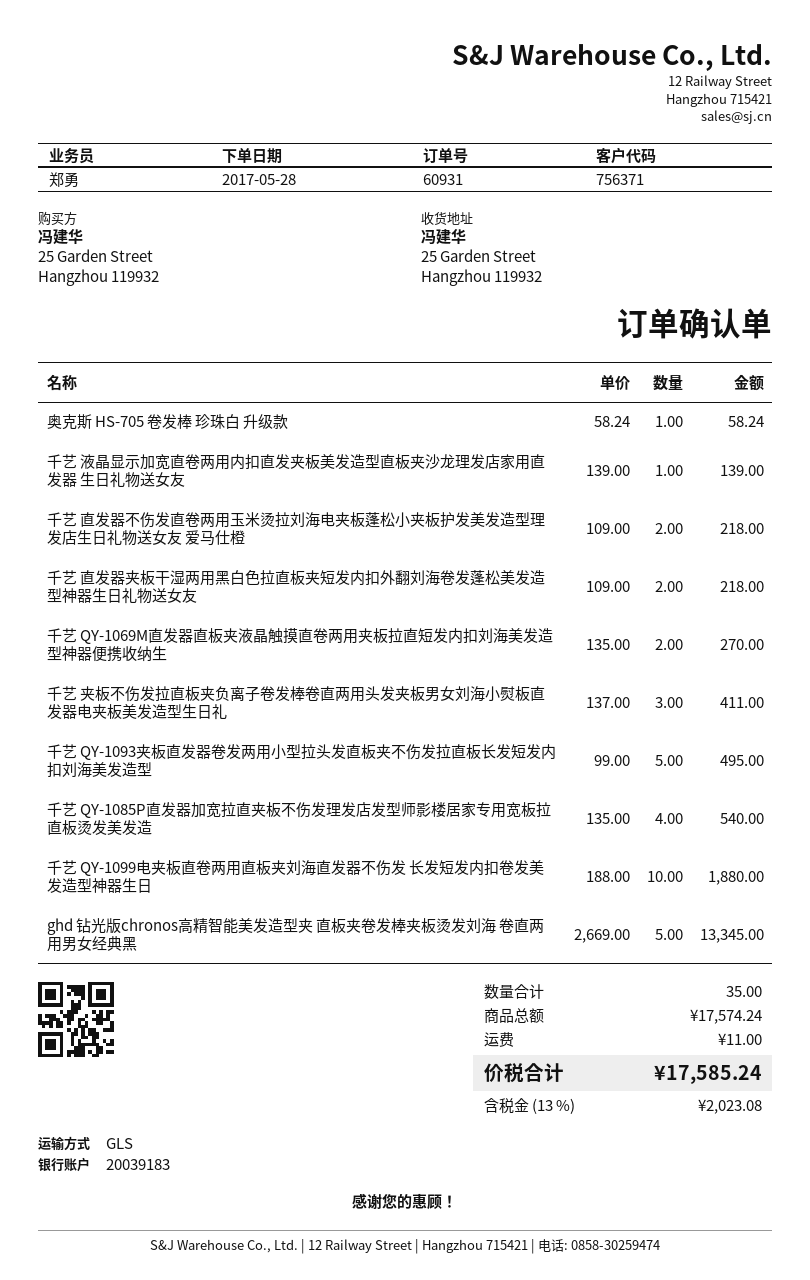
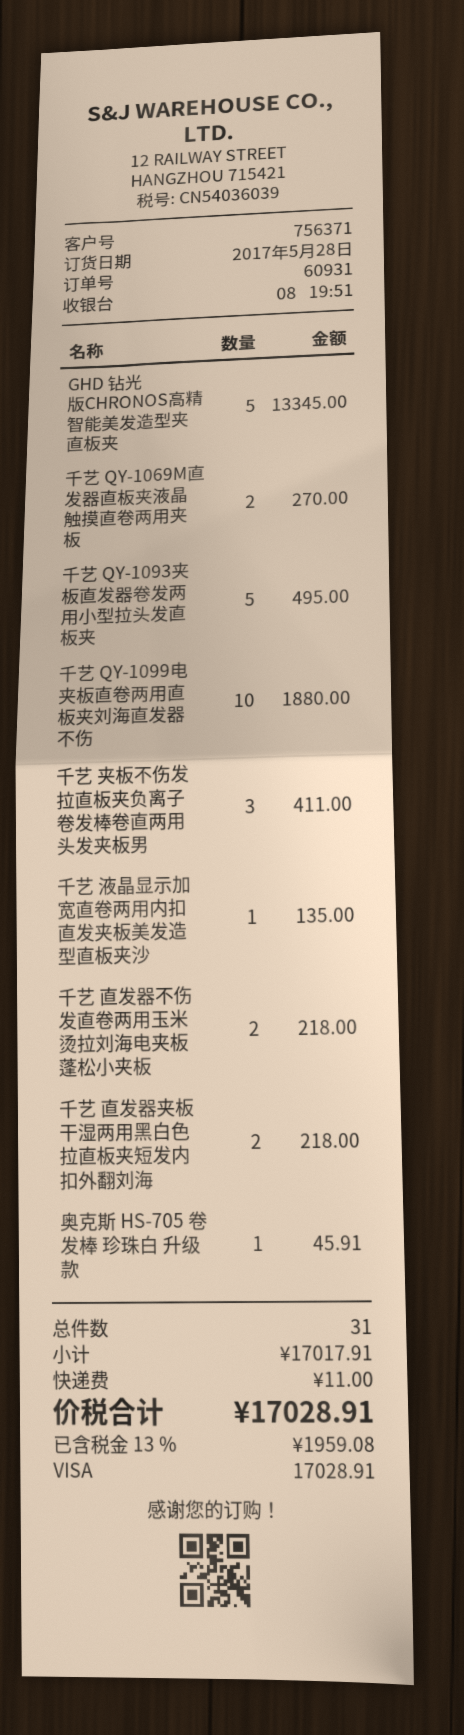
奥克斯 HS-705 卷发棒 珍珠白 升级款: 1 for 58.24 -> 1 for 45.91
千艺 液晶显示加宽直卷两用内扣直发夹板美发造型直板夹沙龙理发店家用直发器 生日礼物送女友: 1 for 139.00 -> 1 for 135.00
千艺 QY-1085P直发器加宽拉直夹板不伤发理发店发型师影楼居家专用宽板拉直板烫发美发造: 4 for 540.00 -> none
total quantity: 35 -> 31
subtotal: 17574.24 -> 17017.91
tax: 13% = 2023.08 -> 13% = 1959.08
total: 17585.24 -> 17028.91

